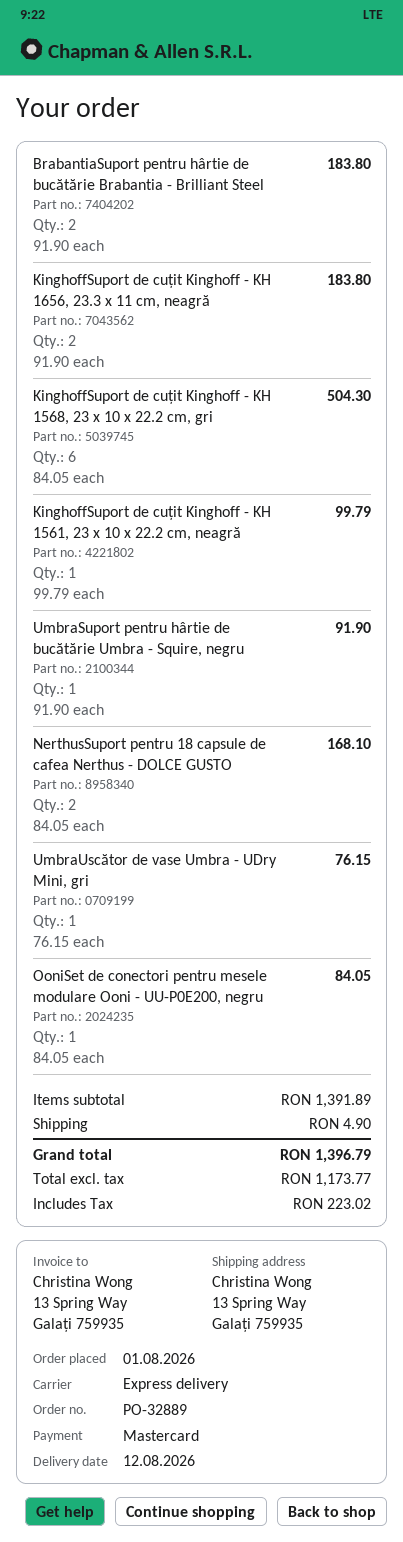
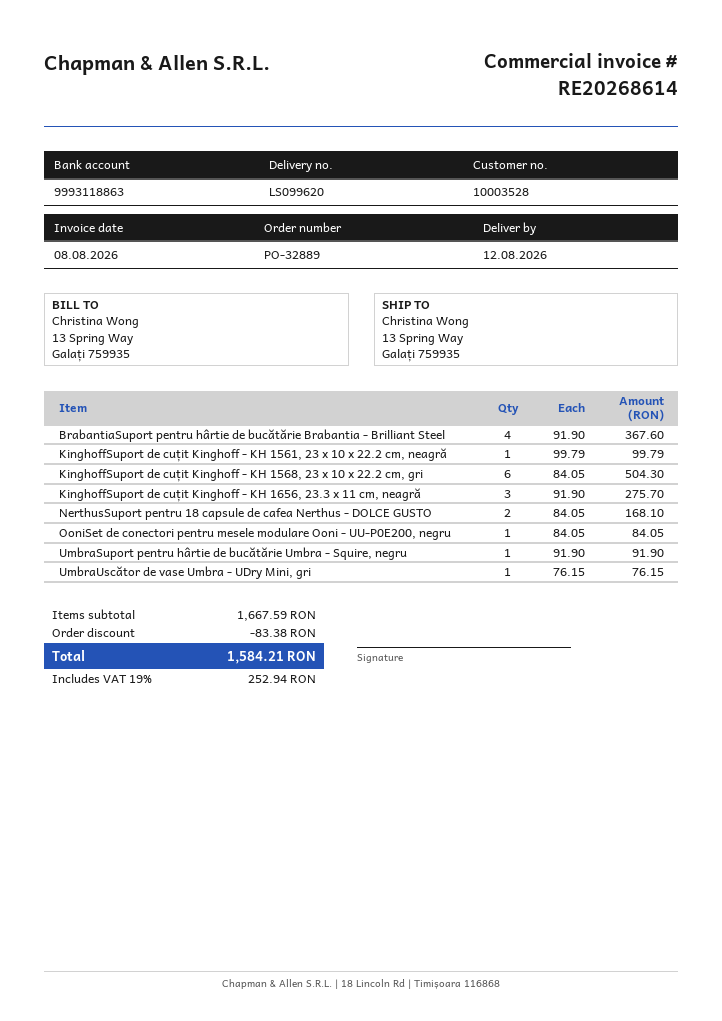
BrabantiaSuport pentru hârtie de bucătărie Brabantia - Brilliant Steel: 2 x 91.90 = 183.80 -> 4 x 91.90 = 367.60
KinghoffSuport de cuțit Kinghoff - KH 1656, 23.3 х 11 cm, neagră: 2 x 91.90 = 183.80 -> 3 x 91.90 = 275.70
subtotal: 1391.89 -> 1667.59
discount: none -> 83.38
shipping: 4.90 -> none
tax: 223.02 -> 252.94
total: 1396.79 -> 1584.21

